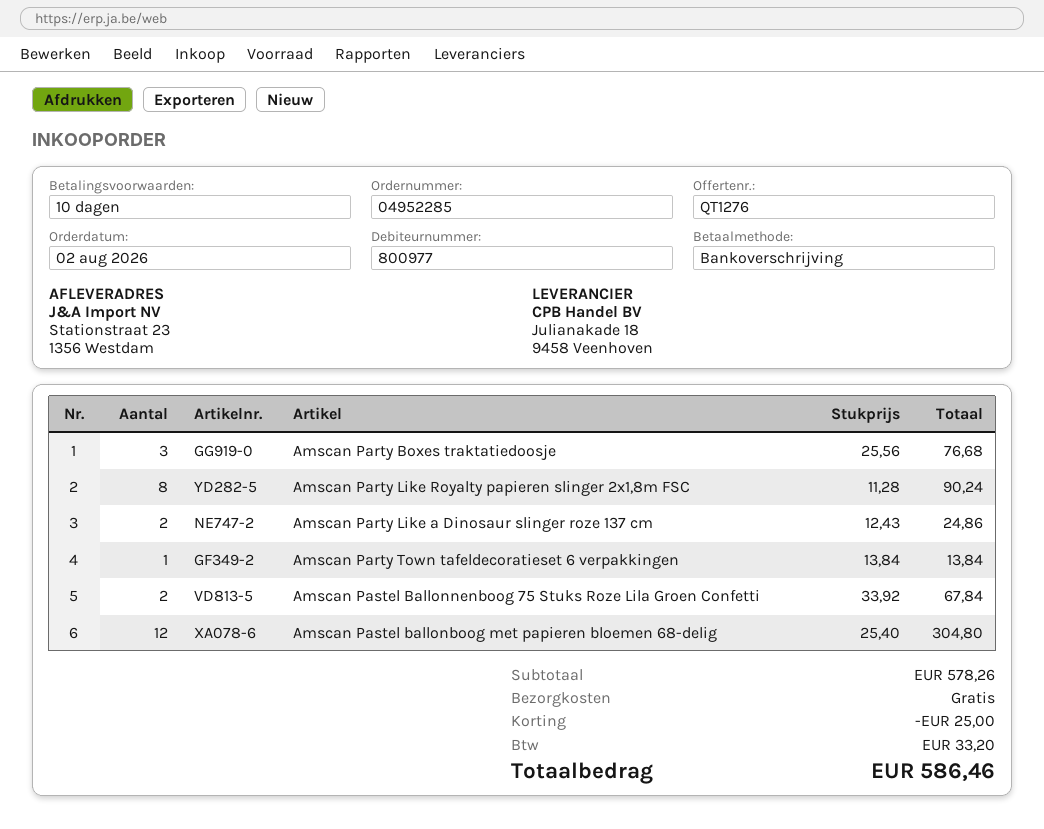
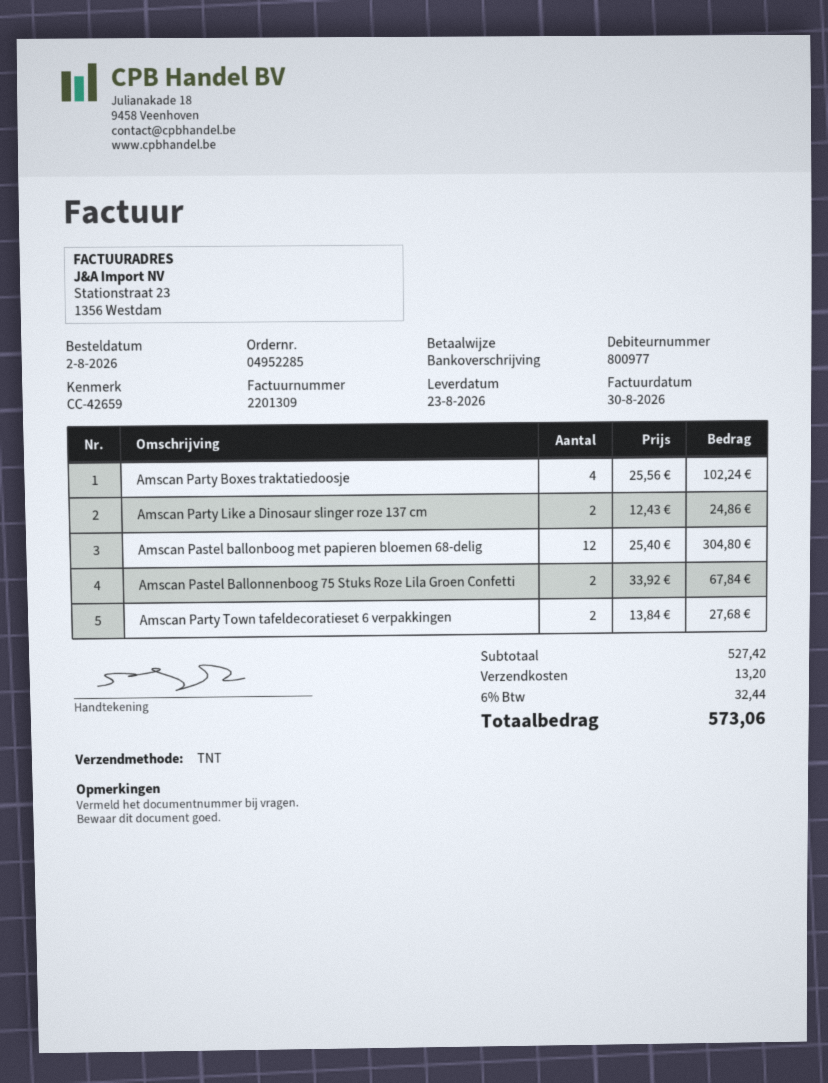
Amscan Party Boxes traktatiedoosje: 3 x 25.56 = 76.68 -> 4 x 25.56 = 102.24
Amscan Party Like Royalty papieren slinger 2x1,8m FSC: 8 x 11.28 = 90.24 -> none
Amscan Party Town tafeldecoratieset 6 verpakkingen: 1 x 13.84 = 13.84 -> 2 x 13.84 = 27.68
subtotal: 578.26 -> 527.42
discount: 25.00 -> none
shipping: 0.00 -> 13.20
tax: 33.20 -> 32.44
total: 586.46 -> 573.06

